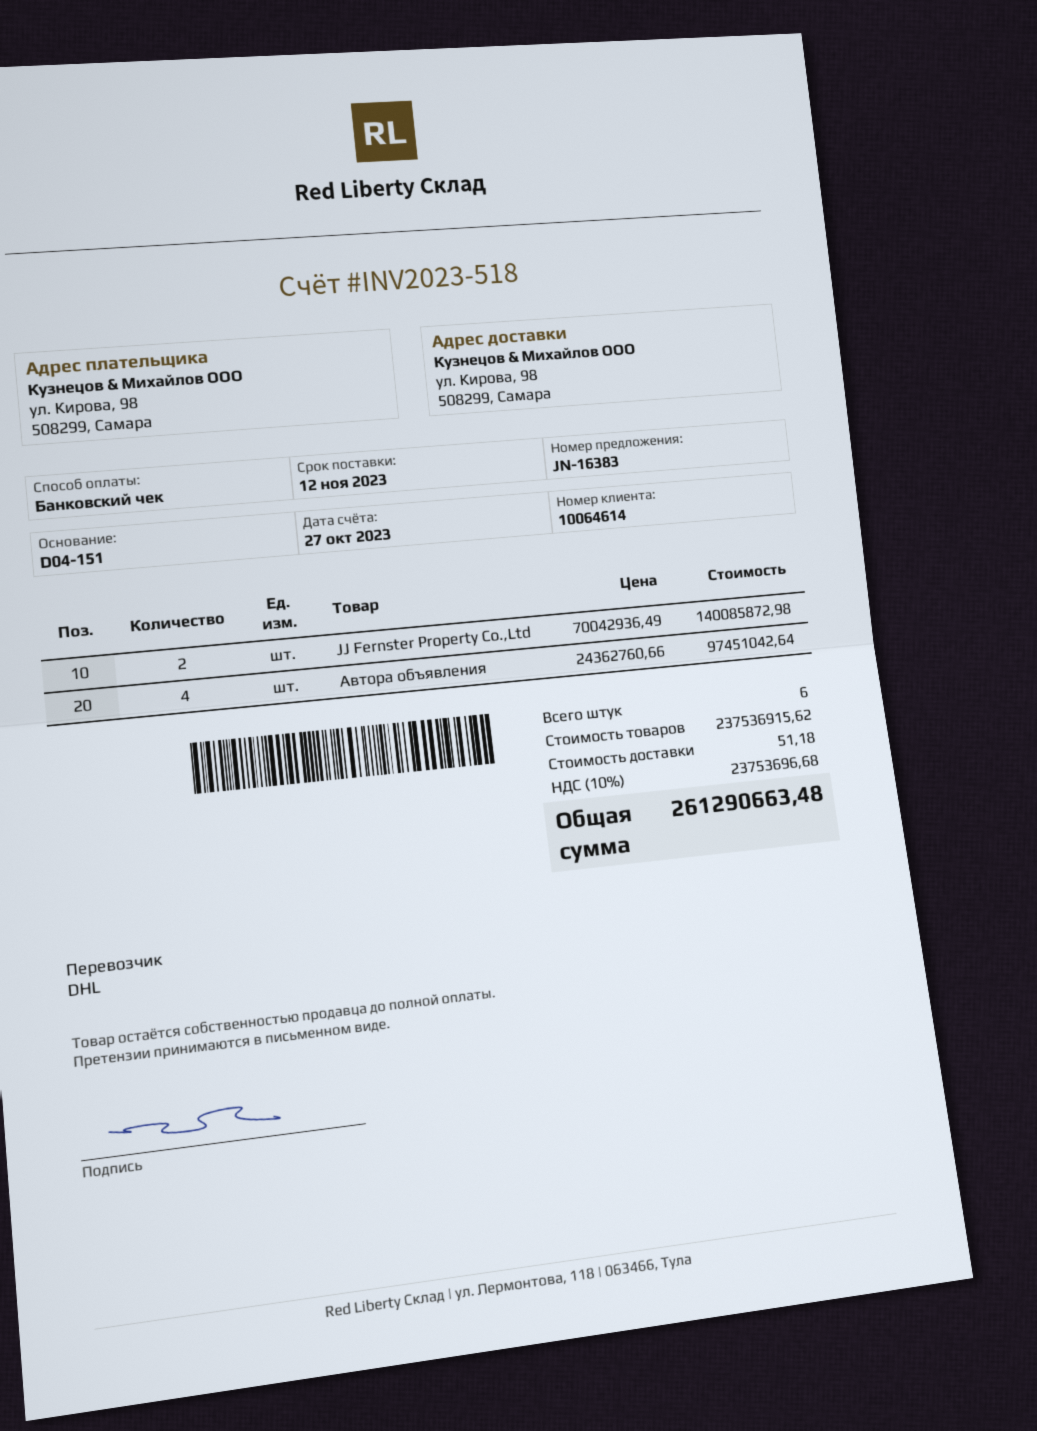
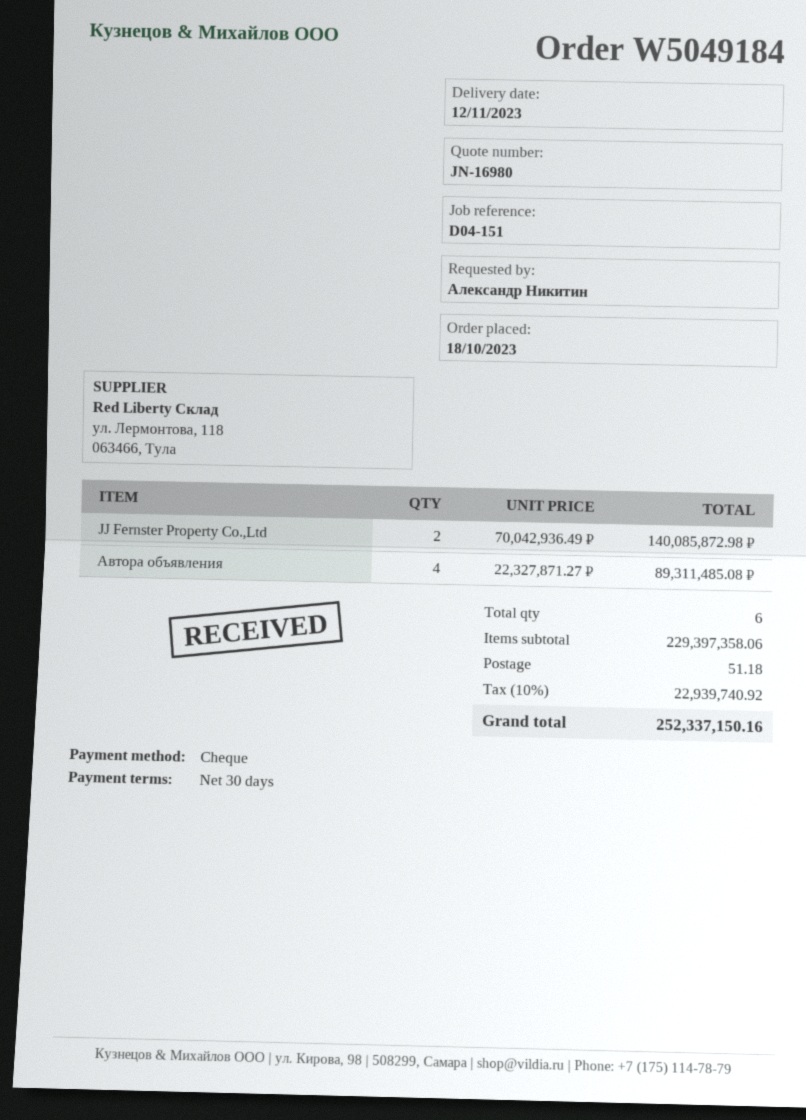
quote number: JN-16383 -> JN-16980
Автора объявления: 4 x 24362760.66 = 97451042.64 -> 4 x 22327871.27 = 89311485.08
subtotal: 237536915.62 -> 229397358.06
tax: 10% = 23753696.68 -> 10% = 22939740.92
total: 261290663.48 -> 252337150.16

